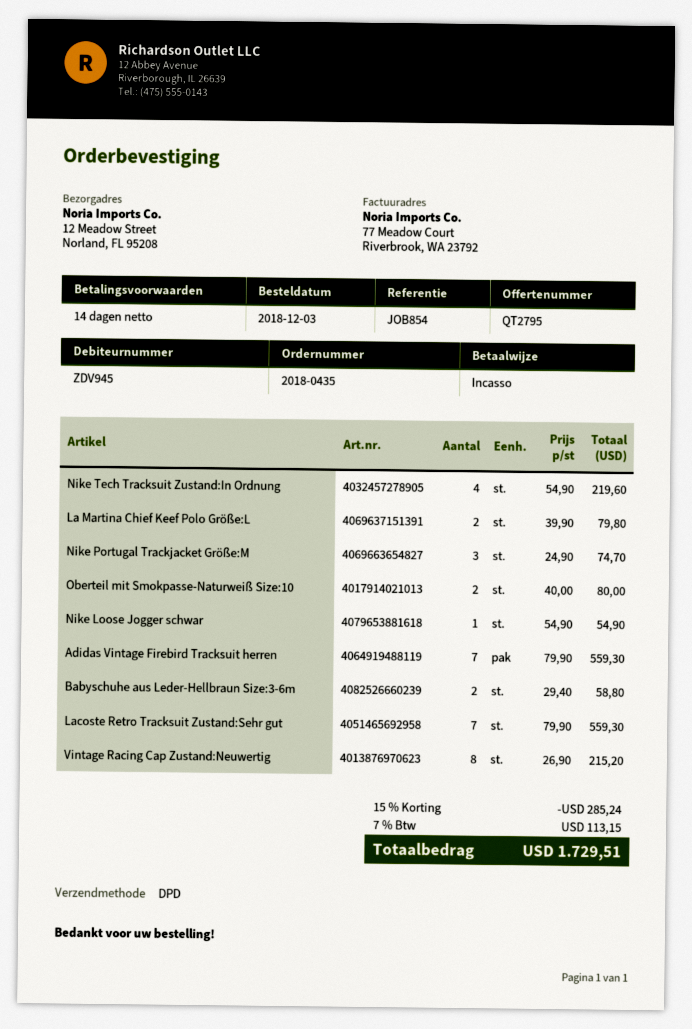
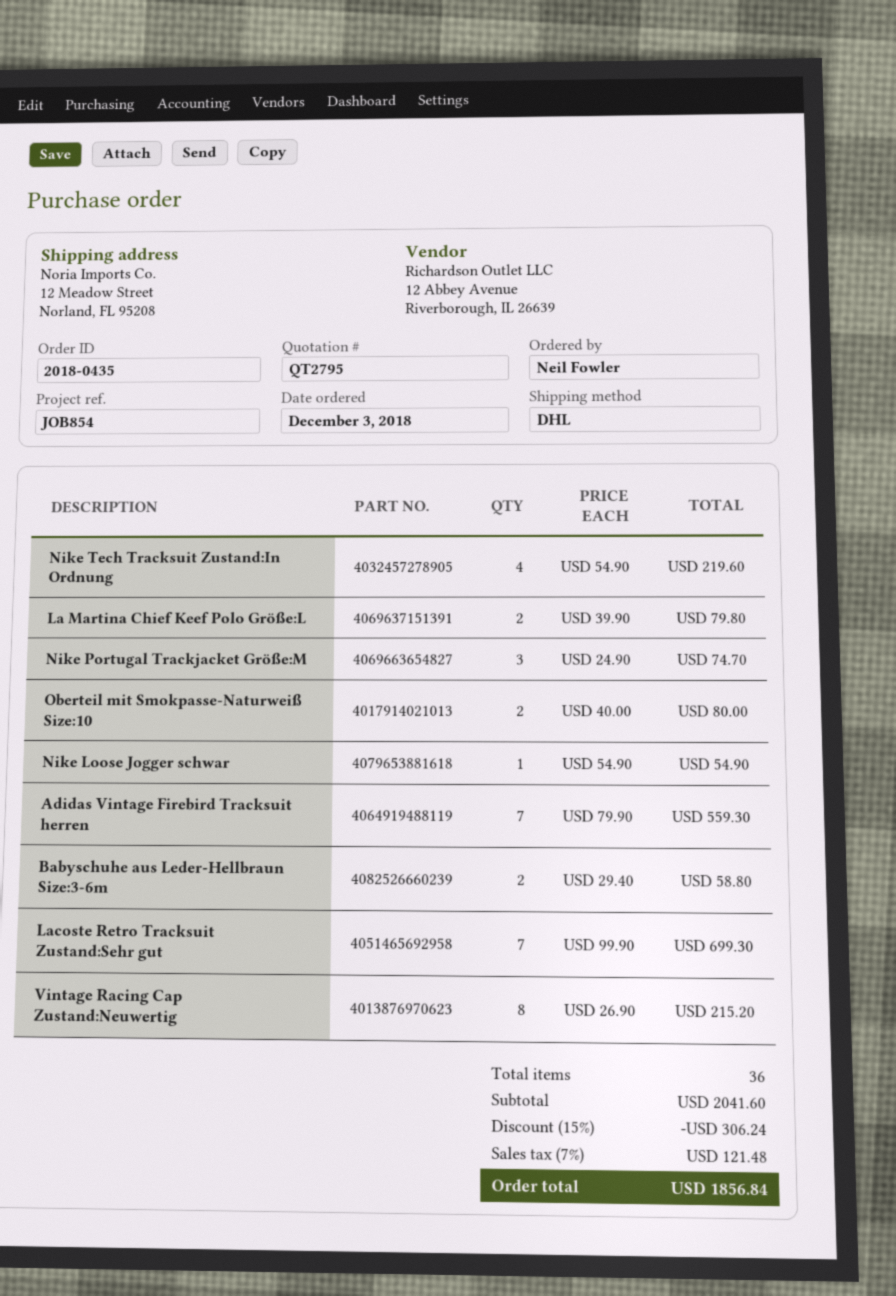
shipping method: DPD -> DHL
Lacoste Retro Tracksuit Zustand:Sehr gut: 7 x 79.90 = 559.30 -> 7 x 99.90 = 699.30
discount: 15% = 285.24 -> 15% = 306.24
tax: 7% = 113.15 -> 7% = 121.48
total: 1729.51 -> 1856.84

